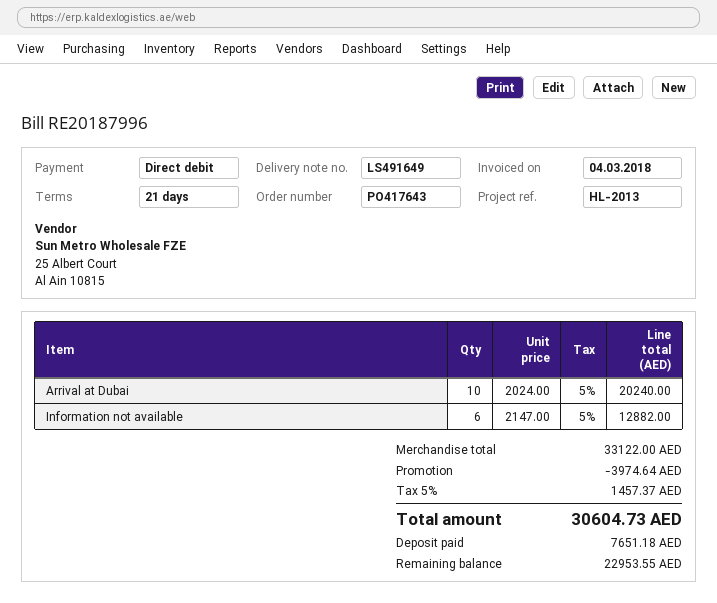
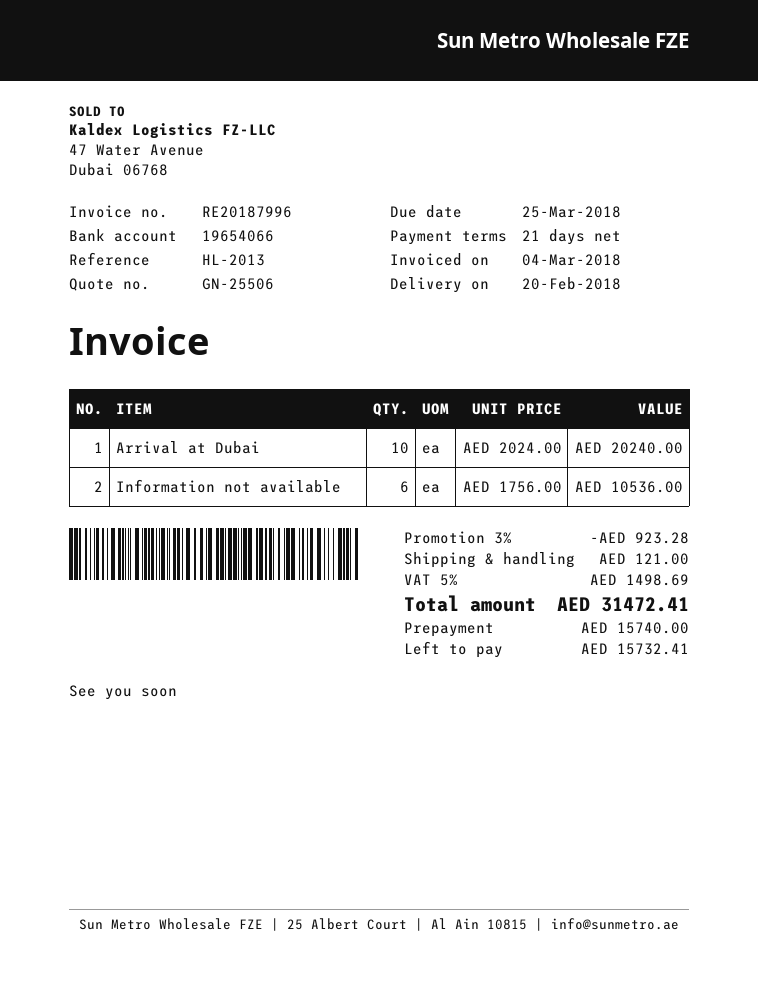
Information not available: 6 x 2147.00 = 12882.00 -> 6 x 1756.00 = 10536.00
discount: 3974.64 -> 923.28
shipping: none -> 121.00
tax: 5% = 1457.37 -> 5% = 1498.69
total: 30604.73 -> 31472.41
deposit: 7651.18 -> 15740.00
balance: 22953.55 -> 15732.41

